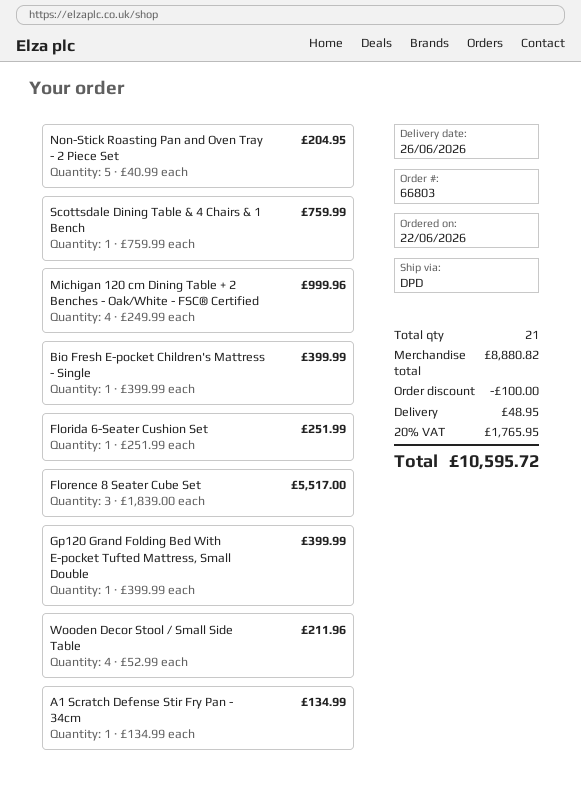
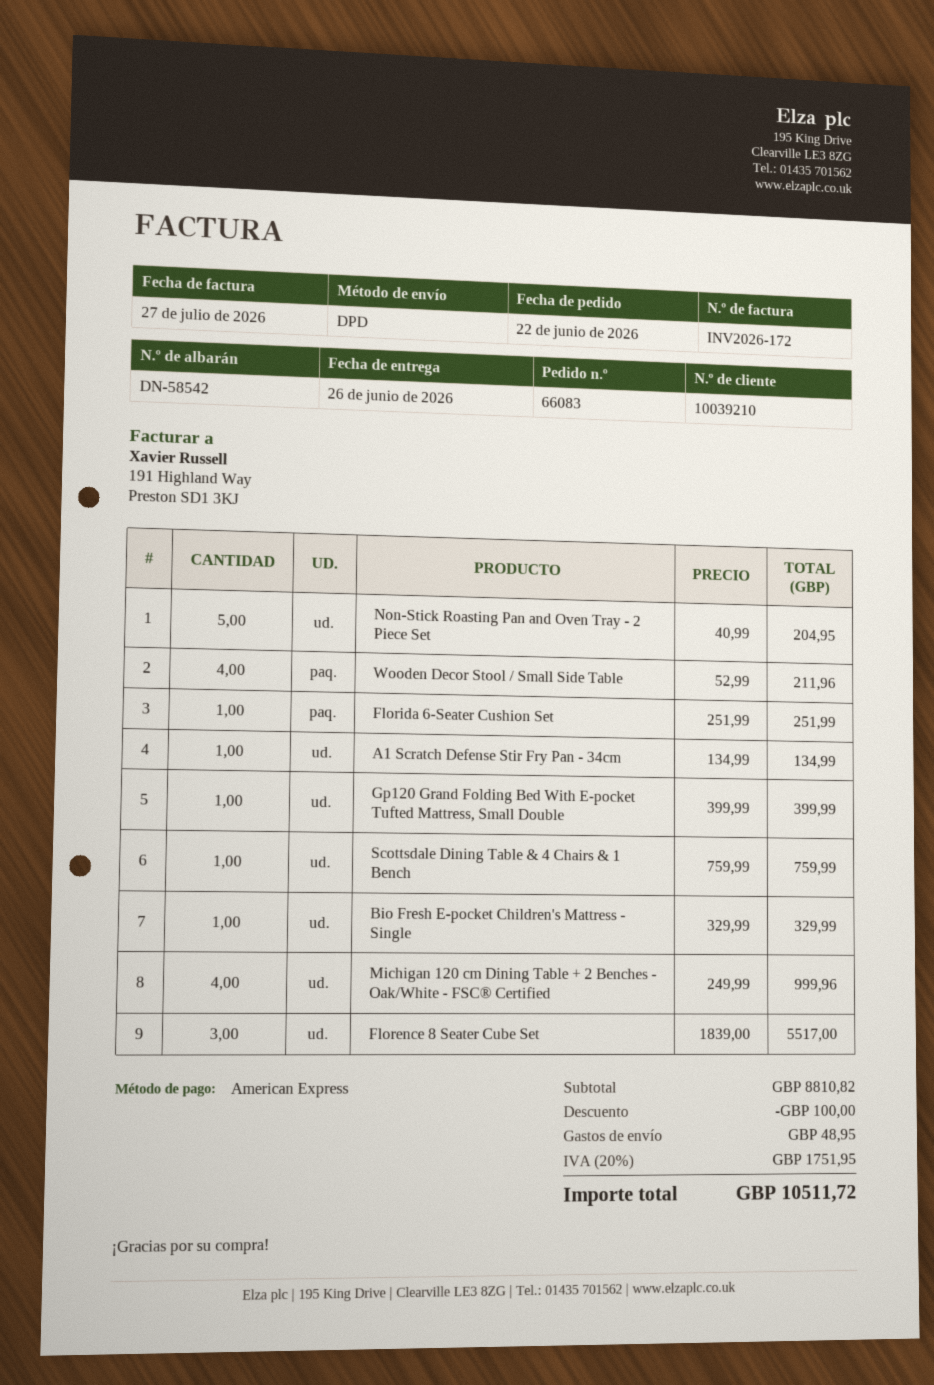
order number: 66803 -> 66083
Bio Fresh E-pocket Children's Mattress - Single: 1 x 399.99 = 399.99 -> 1 x 329.99 = 329.99
subtotal: 8880.82 -> 8810.82
tax: 20% = 1765.95 -> 20% = 1751.95
total: 10595.72 -> 10511.72

